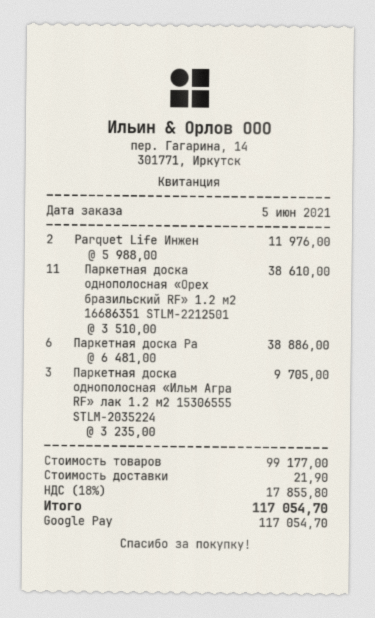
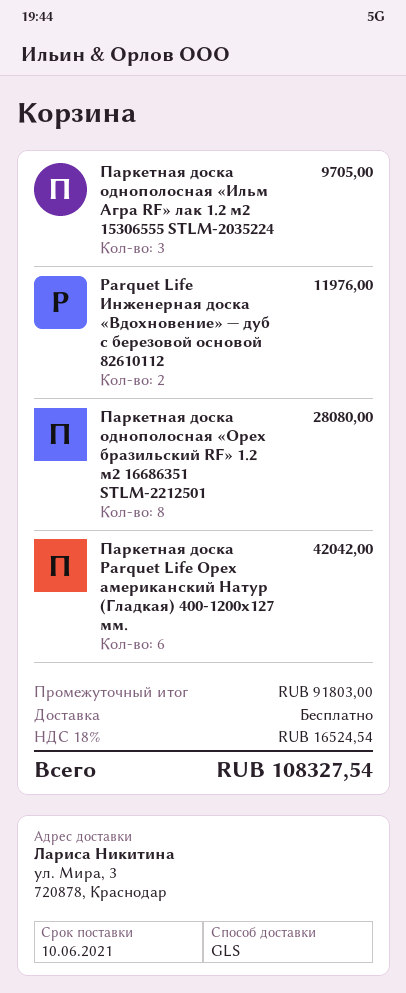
Паркетная доска однополосная «Орех бразильский RF» 1.2 м2 16686351 STLM-2212501: 11 for 38610.00 -> 8 for 28080.00
Паркетная доска Pa: 6 for 38886.00 -> 6 for 42042.00
subtotal: 99177.00 -> 91803.00
shipping: 21.90 -> 0.00
tax: 18% = 17855.80 -> 18% = 16524.54
total: 117054.70 -> 108327.54

